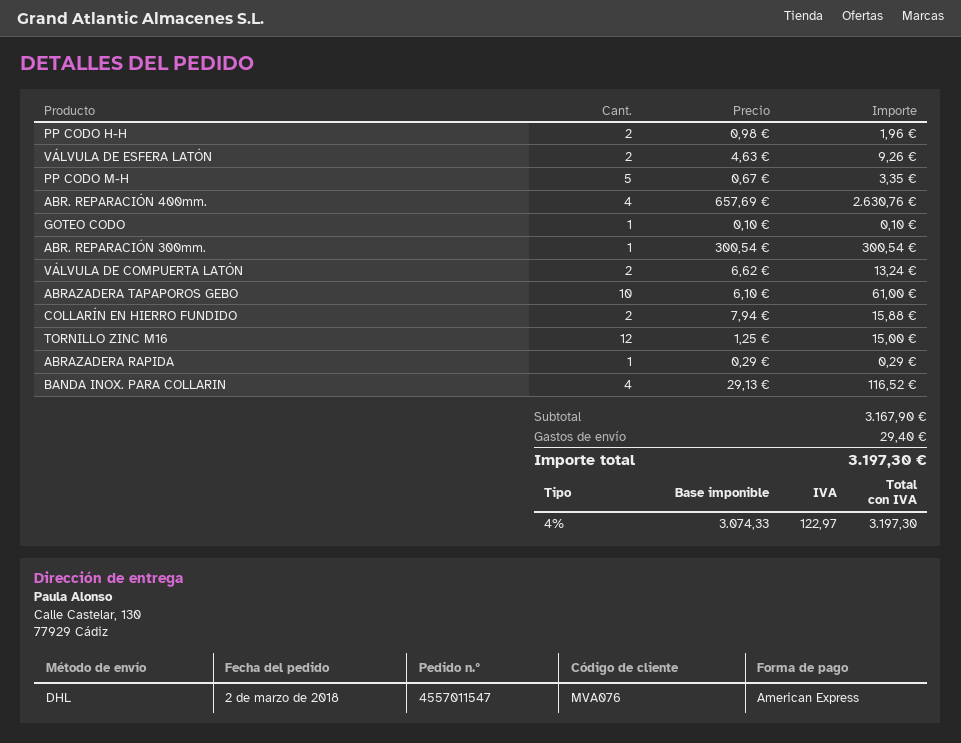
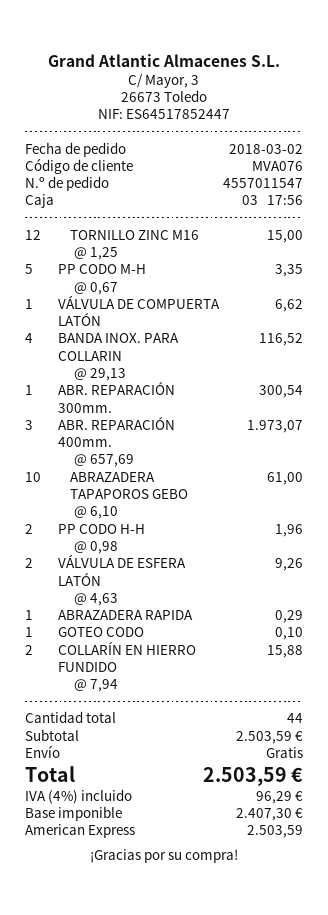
ABR. REPARACIÓN 400mm.: 4 x 657.69 = 2630.76 -> 3 x 657.69 = 1973.07
VÁLVULA DE COMPUERTA LATÓN: 2 x 6.62 = 13.24 -> 1 x 6.62 = 6.62
subtotal: 3167.90 -> 2503.59
shipping: 29.40 -> 0.00
net: 3074.33 -> 2407.30
tax: 4% = 122.97 -> 4% = 96.29
total: 3197.30 -> 2503.59

